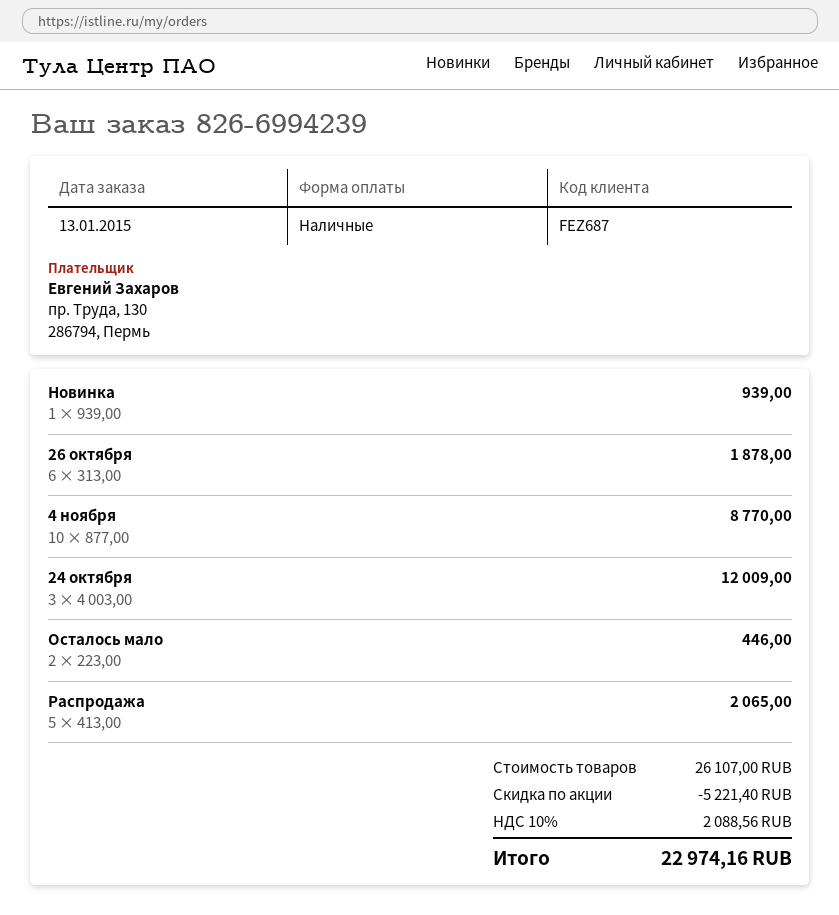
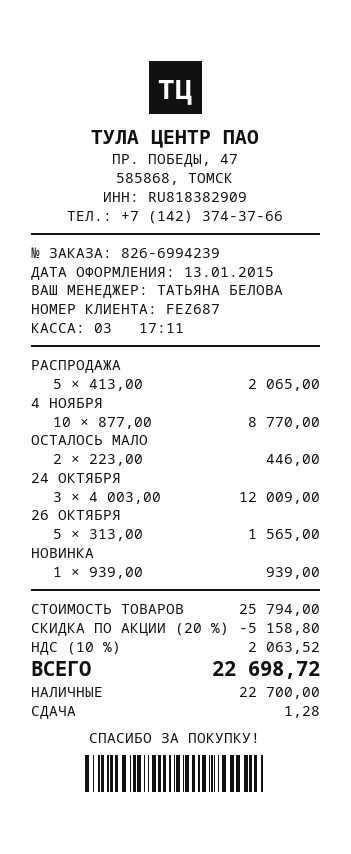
26 октября: 6 x 313.00 = 1878.00 -> 5 x 313.00 = 1565.00
subtotal: 26107.00 -> 25794.00
discount: 5221.40 -> 5158.80
tax: 10% = 2088.56 -> 10% = 2063.52
total: 22974.16 -> 22698.72

